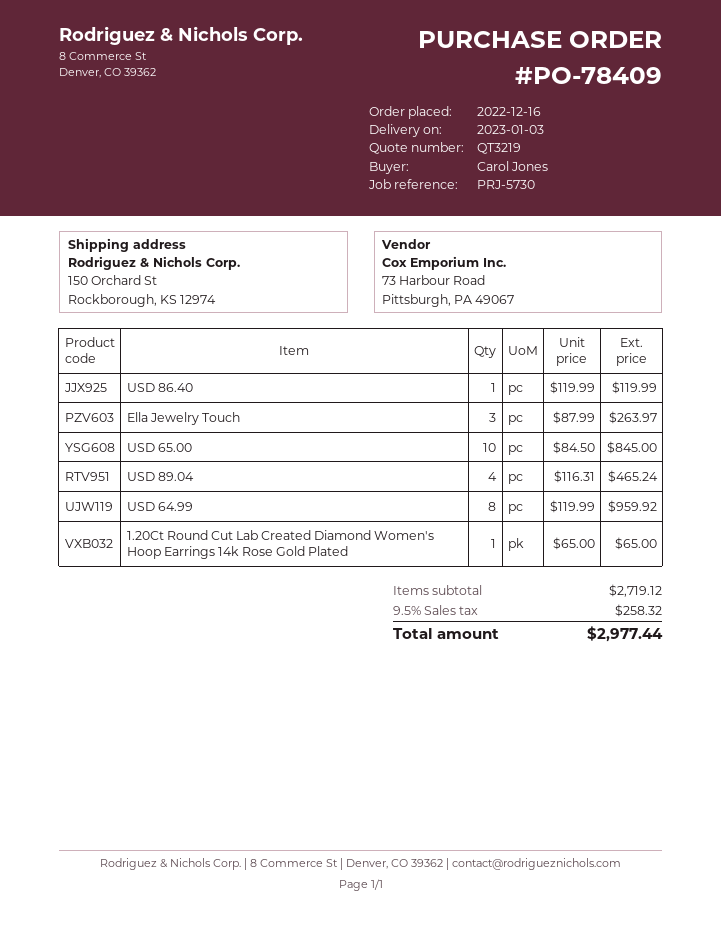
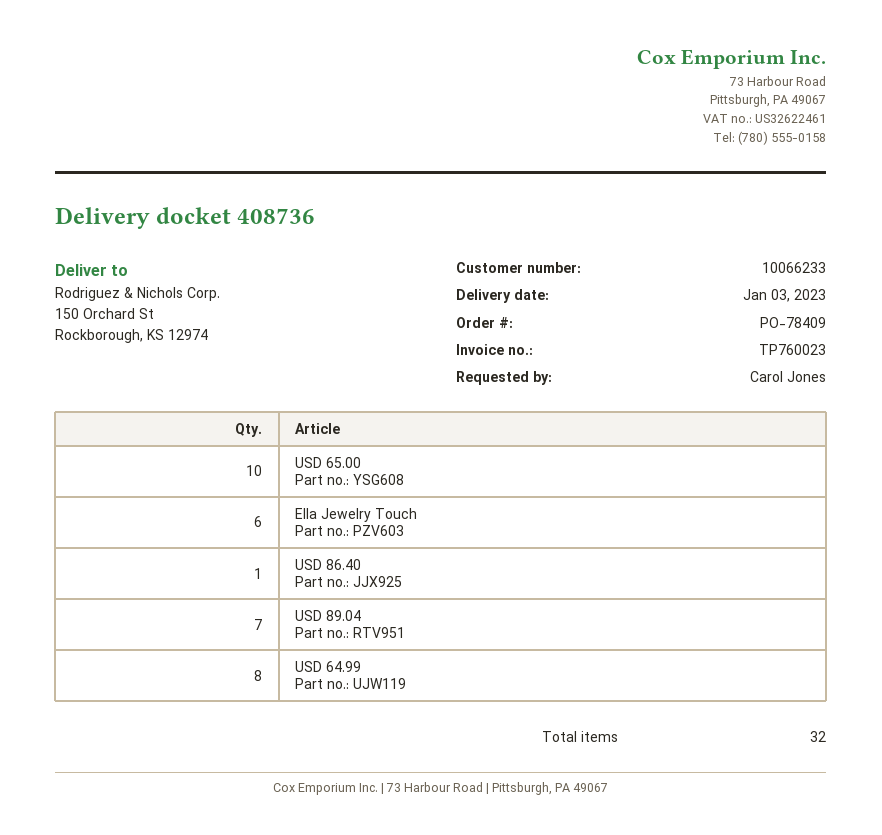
Ella Jewelry Touch: 3 -> 6
USD 89.04: 4 -> 7
1.20Ct Round Cut Lab Created Diamond Women's Hoop Earrings 14k Rose Gold Plated: 1 -> none

